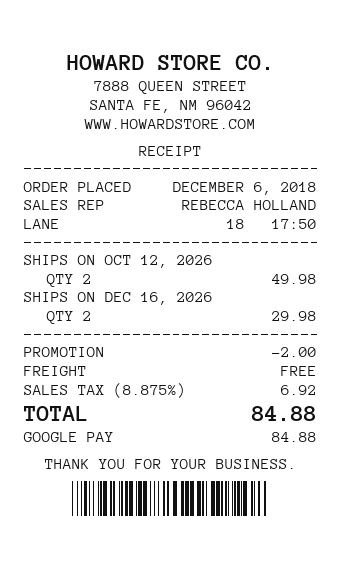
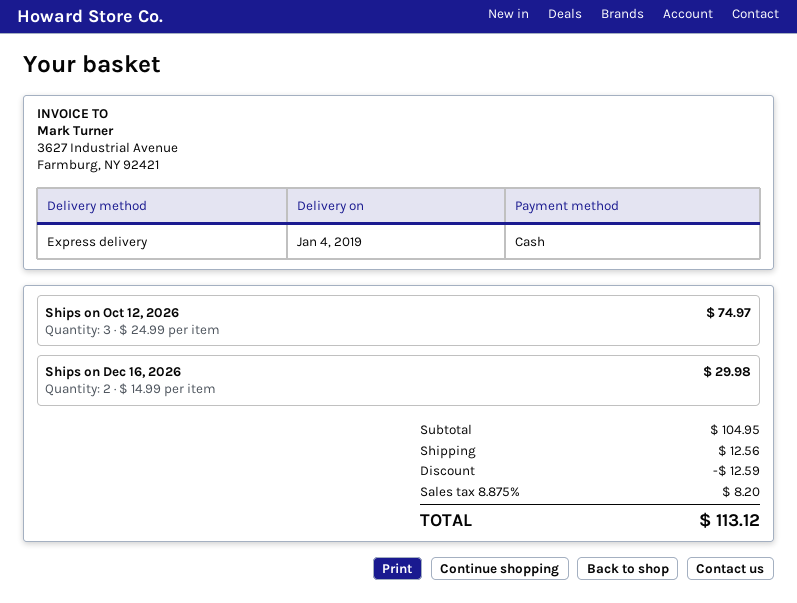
payment method: Google Pay -> cash
SHIPS ON OCT 12, 2026: 2 for 49.98 -> 3 for 74.97
discount: 2.00 -> 12.59
shipping: 0.00 -> 12.56
tax: 8.875% = 6.92 -> 8.875% = 8.20
total: 84.88 -> 113.12

